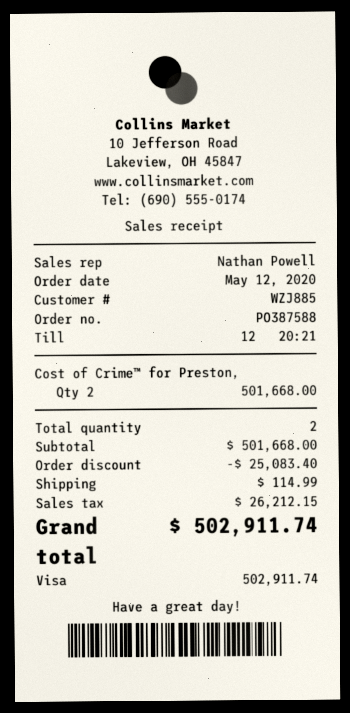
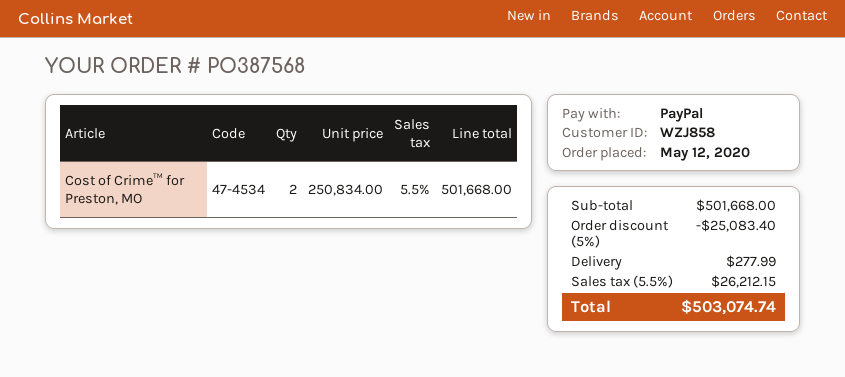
order number: PO387588 -> PO387568
customer number: WZJ885 -> WZJ858
payment method: Visa -> PayPal
shipping: 114.99 -> 277.99
total: 502911.74 -> 503074.74

